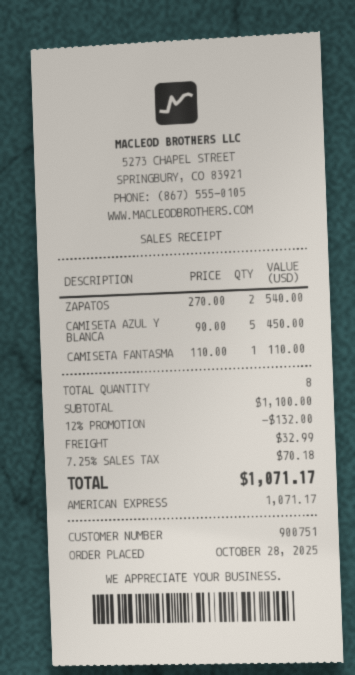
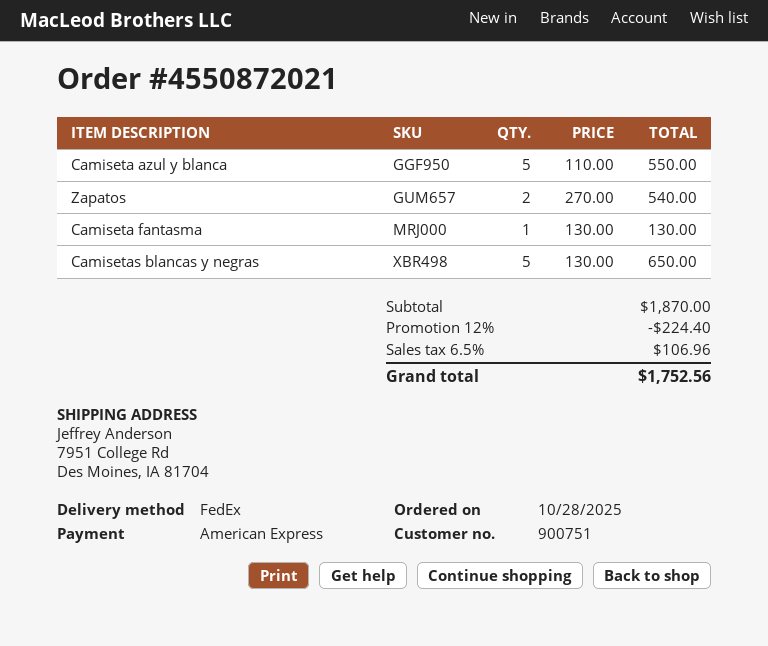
CAMISETA AZUL Y BLANCA: 5 x 90.00 = 450.00 -> 5 x 110.00 = 550.00
CAMISETA FANTASMA: 1 x 110.00 = 110.00 -> 1 x 130.00 = 130.00
Camisetas blancas y negras: none -> 5 x 130.00 = 650.00
subtotal: 1100.00 -> 1870.00
discount: 12% = 132.00 -> 12% = 224.40
shipping: 32.99 -> none
tax: 7.25% = 70.18 -> 6.5% = 106.96
total: 1071.17 -> 1752.56

